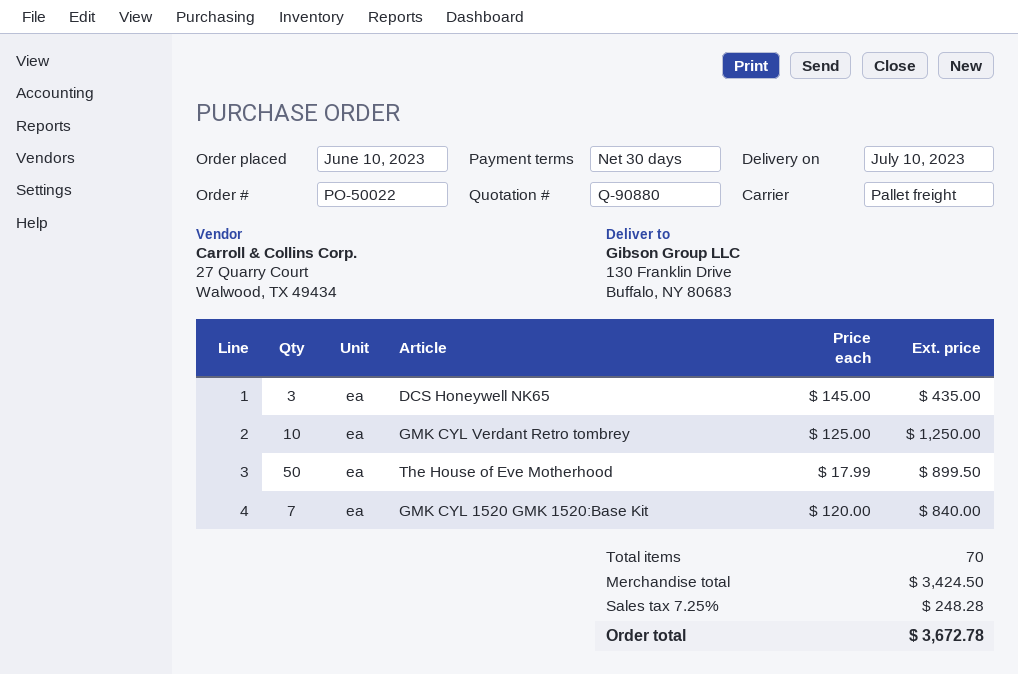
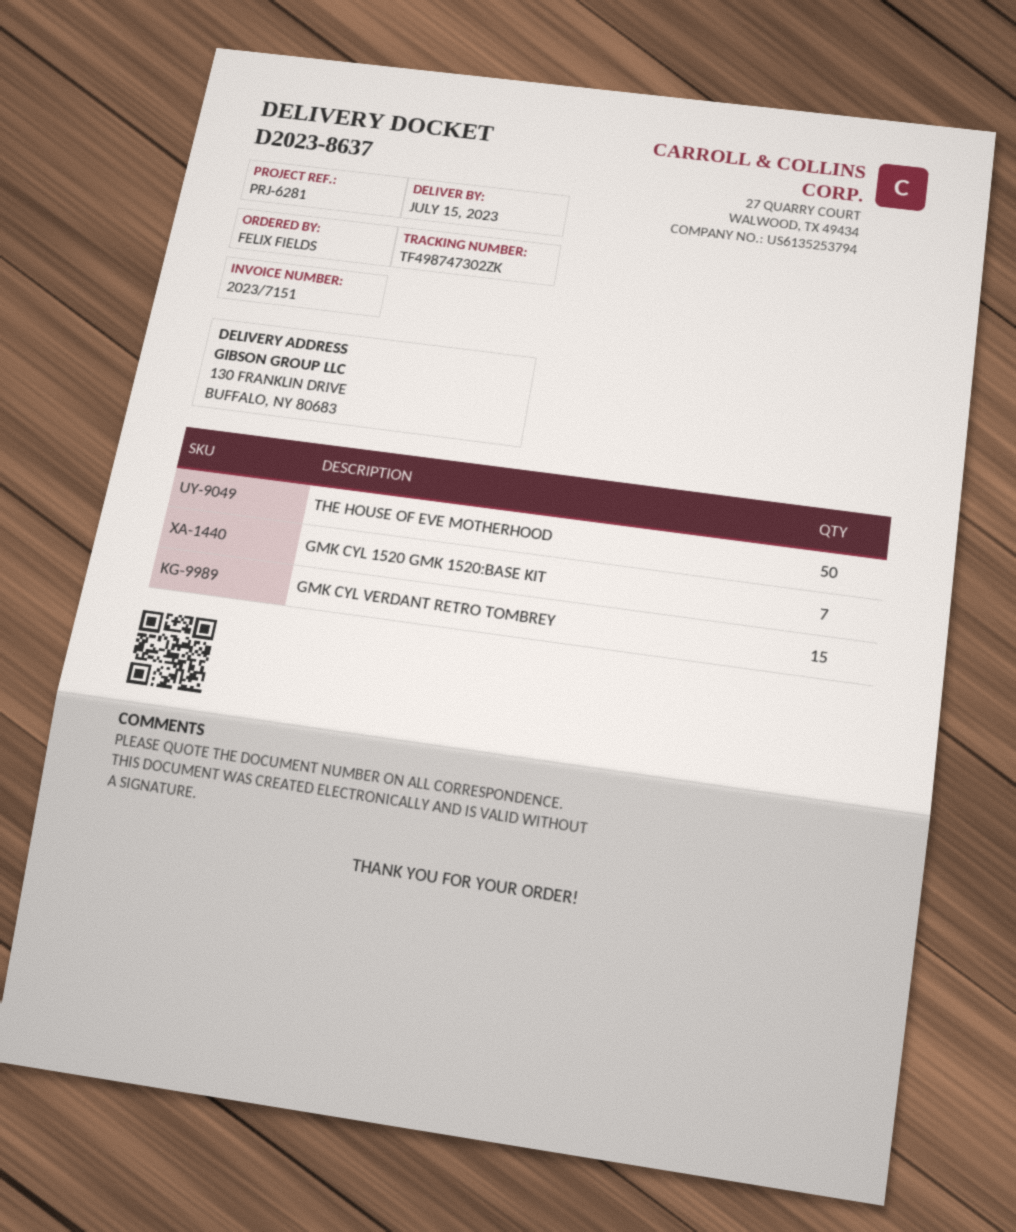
delivery date: 2023-07-10 -> 2023-07-15
DCS Honeywell NK65: 3 -> none
GMK CYL Verdant Retro tombrey: 10 -> 15

